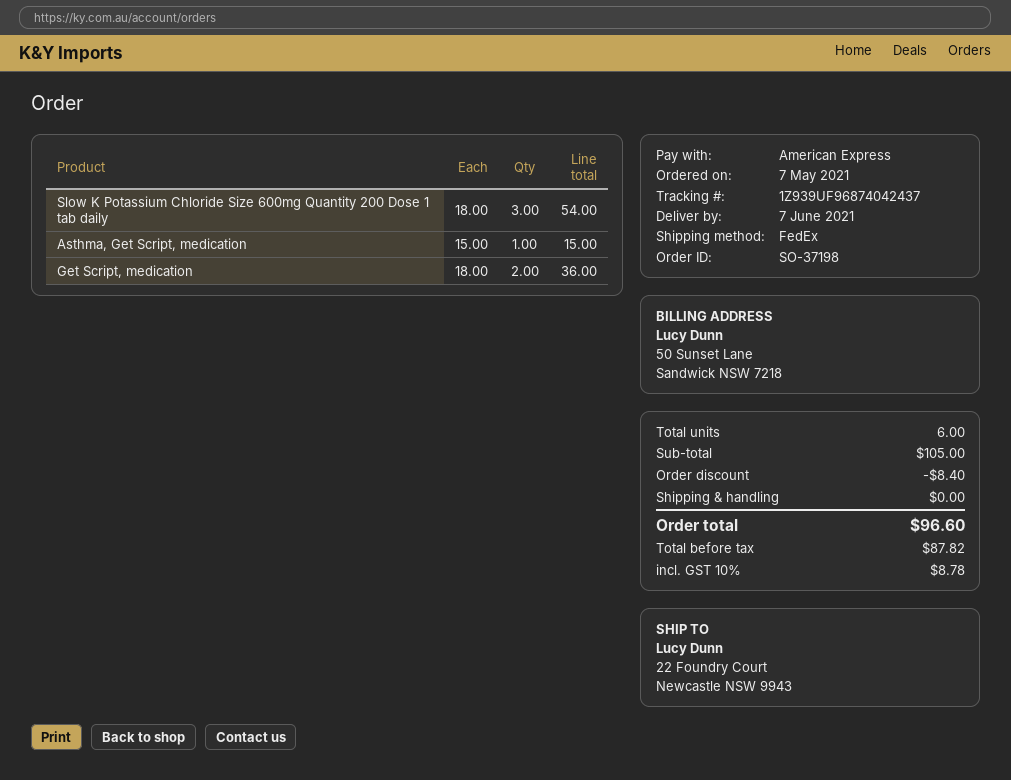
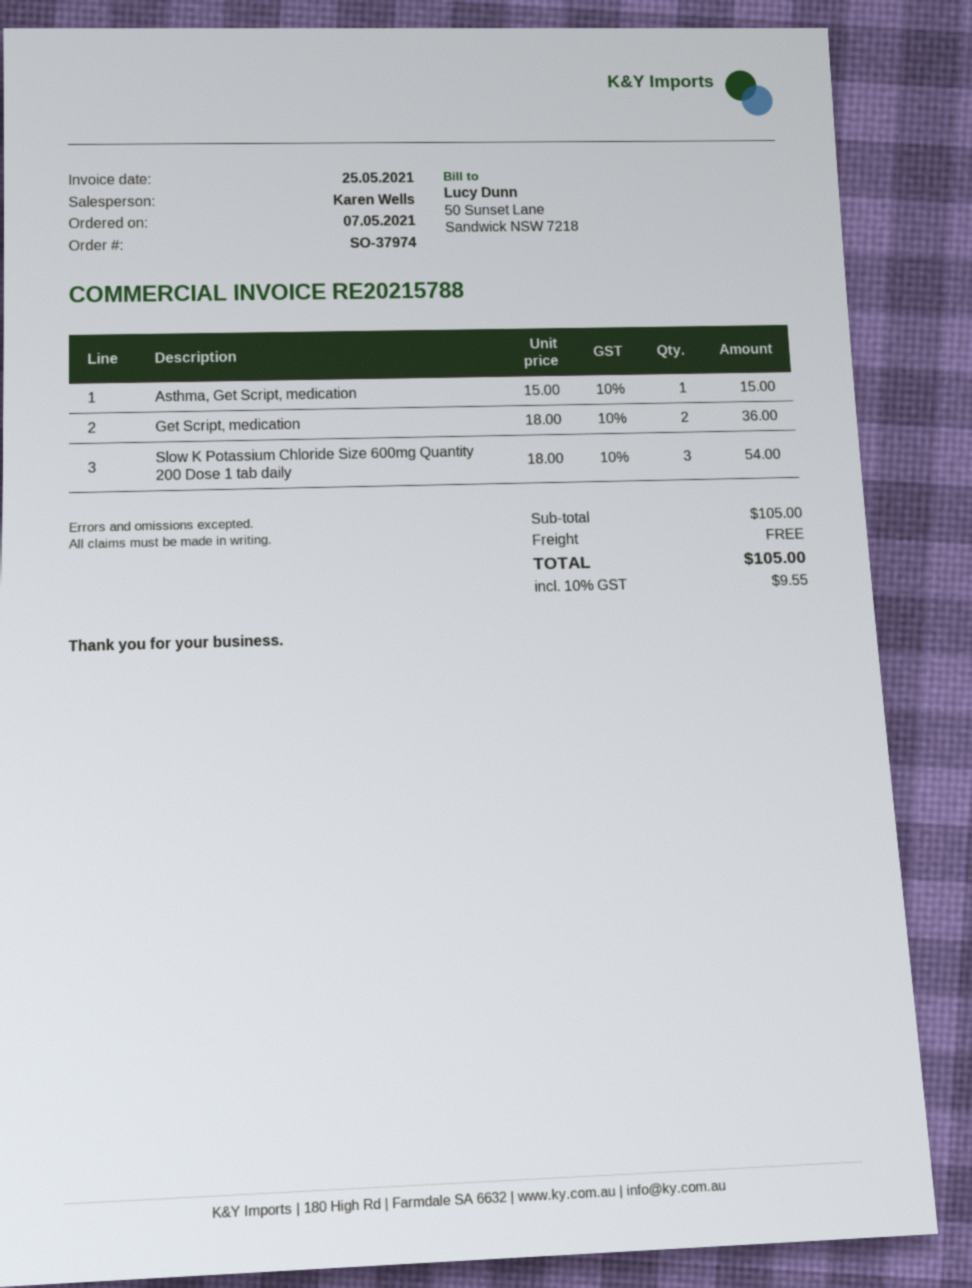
order number: SO-37198 -> SO-37974
discount: 8.40 -> none
tax: 10% = 8.78 -> 10% = 9.55
total: 96.60 -> 105.00

